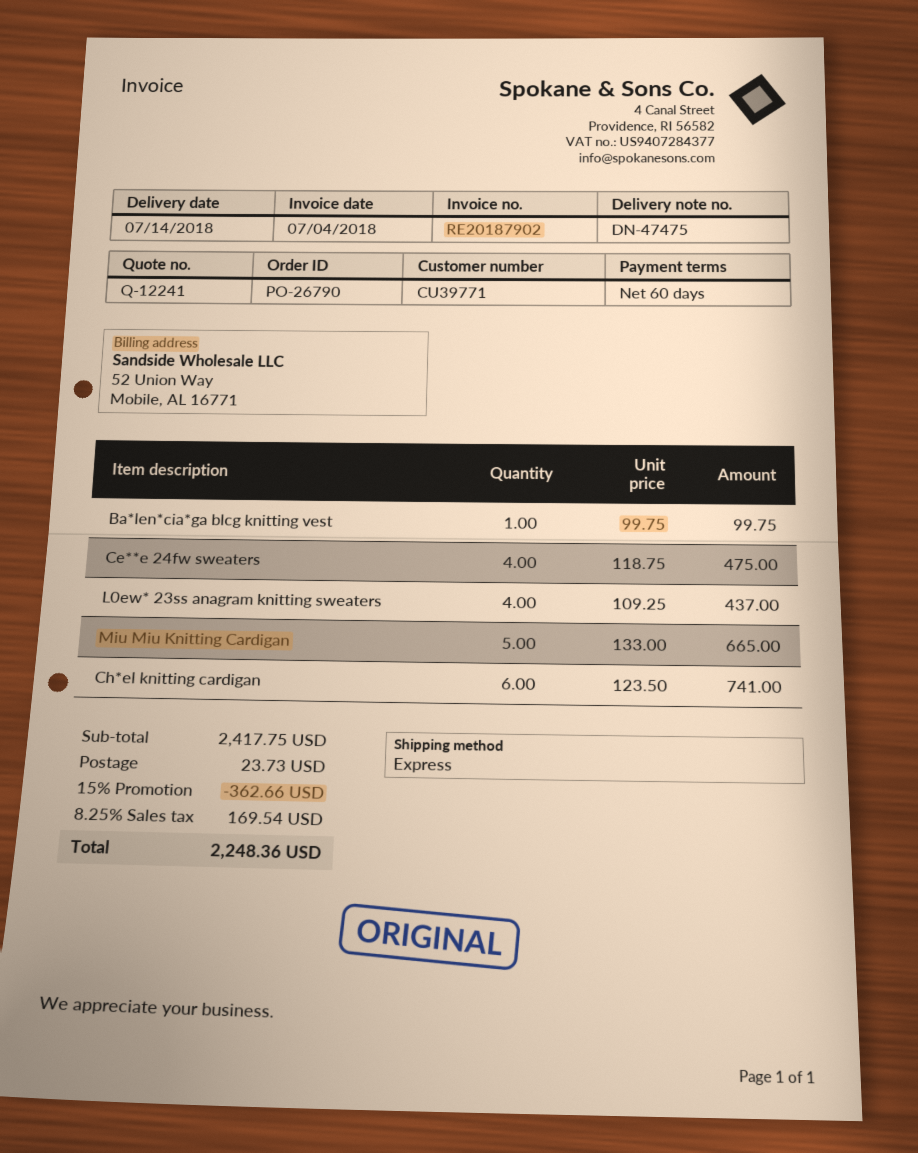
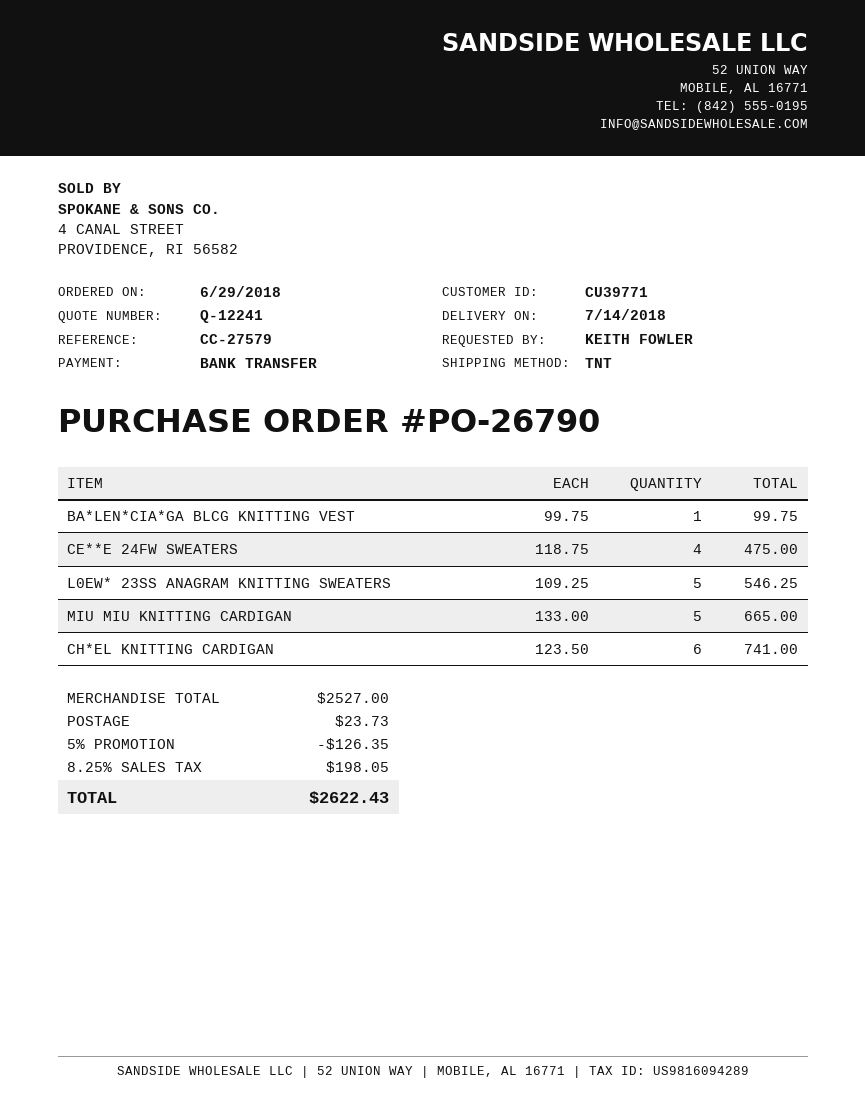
shipping method: express -> TNT
L0ew* 23ss anagram knitting sweaters: 4 x 109.25 = 437.00 -> 5 x 109.25 = 546.25
subtotal: 2417.75 -> 2527.00
discount: 15% = 362.66 -> 5% = 126.35
tax: 8.25% = 169.54 -> 8.25% = 198.05
total: 2248.36 -> 2622.43

